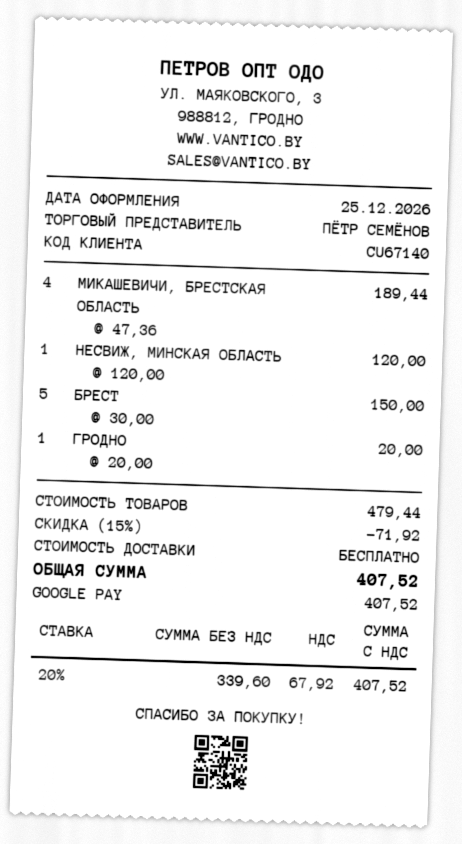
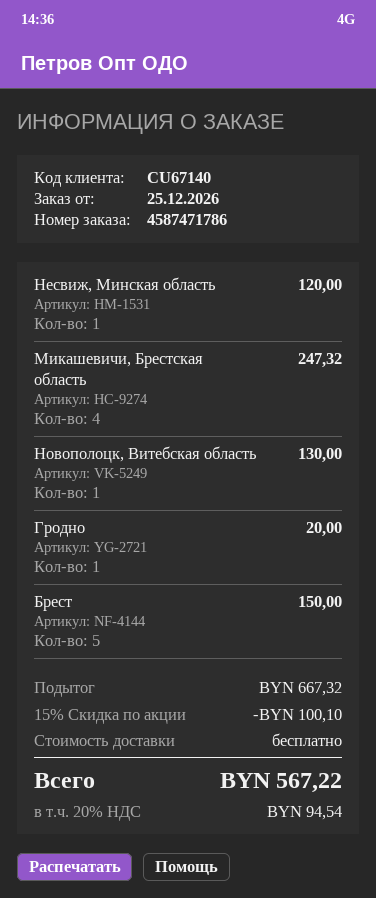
МИКАШЕВИЧИ, БРЕСТСКАЯ ОБЛАСТЬ: 4 for 189.44 -> 4 for 247.32
Новополоцк, Витебская область: none -> 1 for 130.00
subtotal: 479.44 -> 667.32
discount: 15% = 71.92 -> 15% = 100.10
tax: 20% = 67.92 -> 20% = 94.54
total: 407.52 -> 567.22

